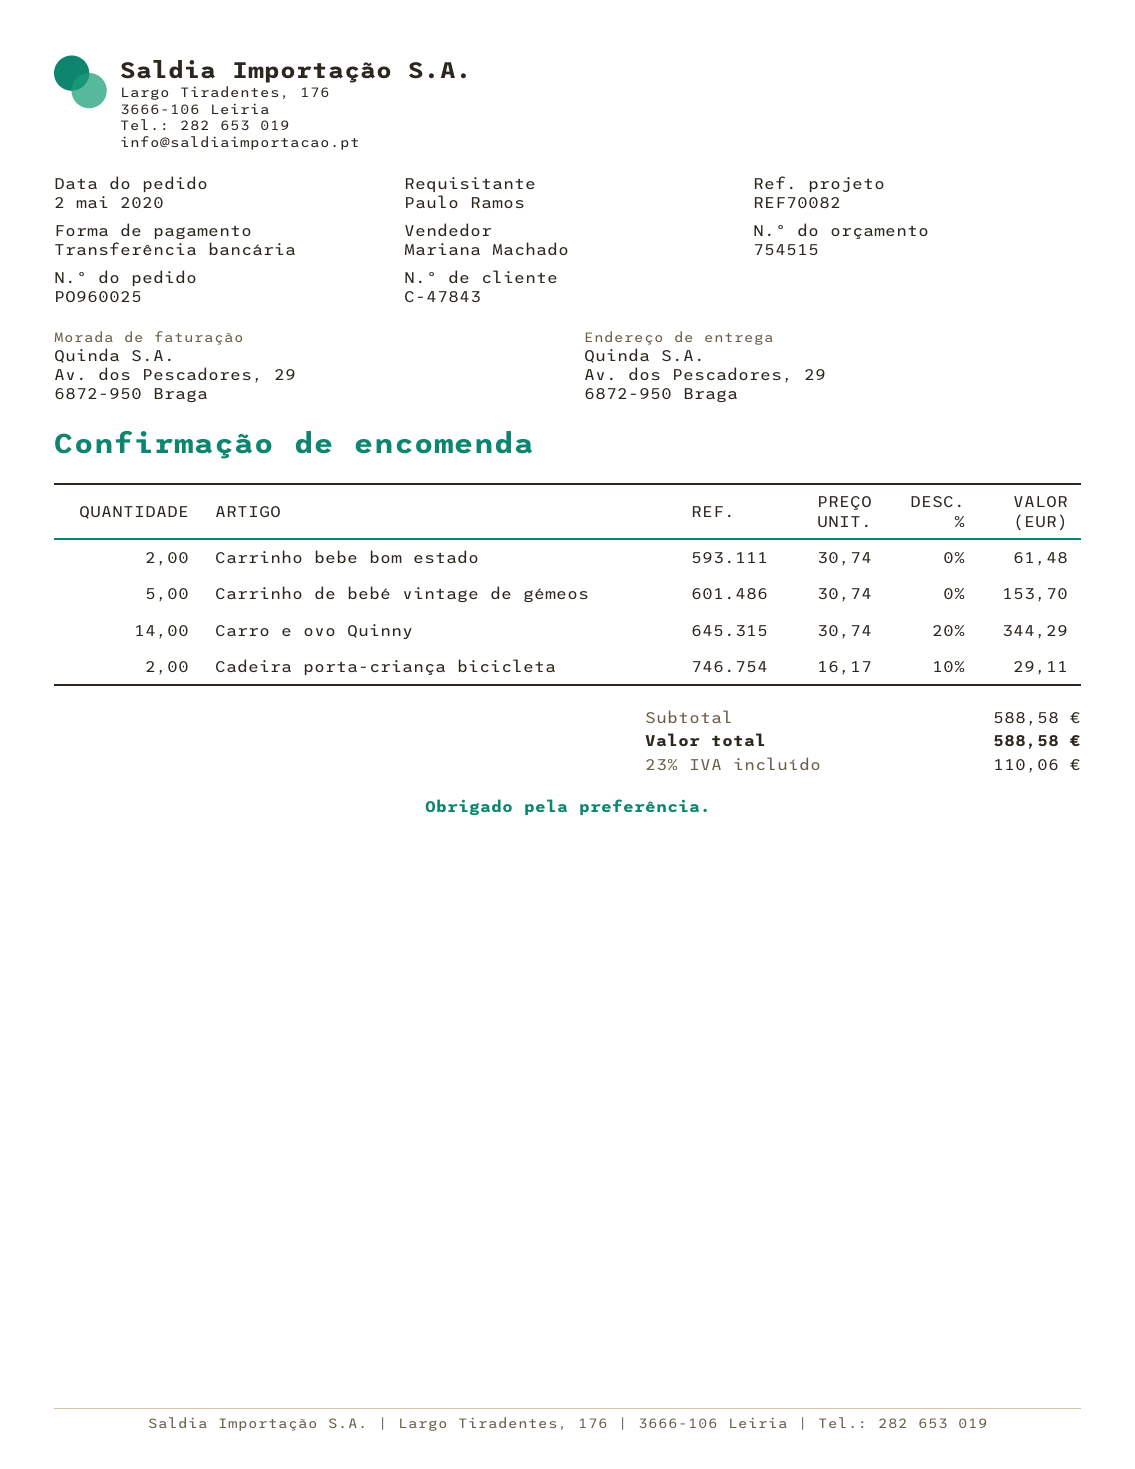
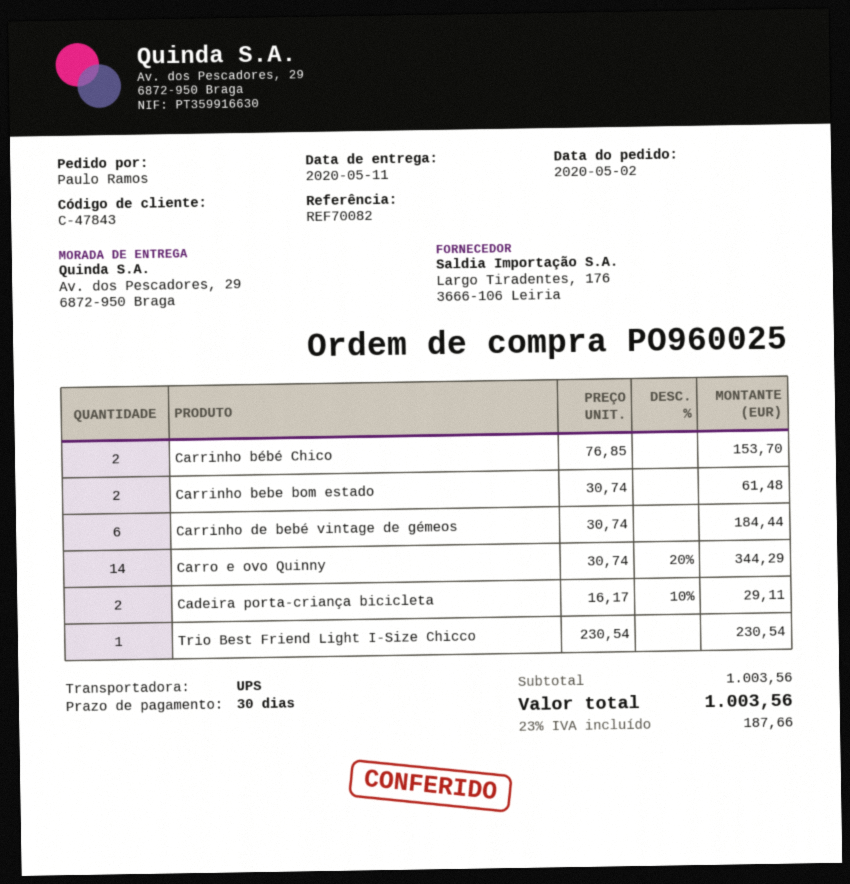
Carrinho de bebé vintage de gémeos: 5 x 30.74 = 153.70 -> 6 x 30.74 = 184.44
Carrinho bébé Chico: none -> 2 x 76.85 = 153.70
Trio Best Friend Light I-Size Chicco: none -> 1 x 230.54 = 230.54
subtotal: 588.58 -> 1003.56
tax: 23% = 110.06 -> 23% = 187.66
total: 588.58 -> 1003.56

